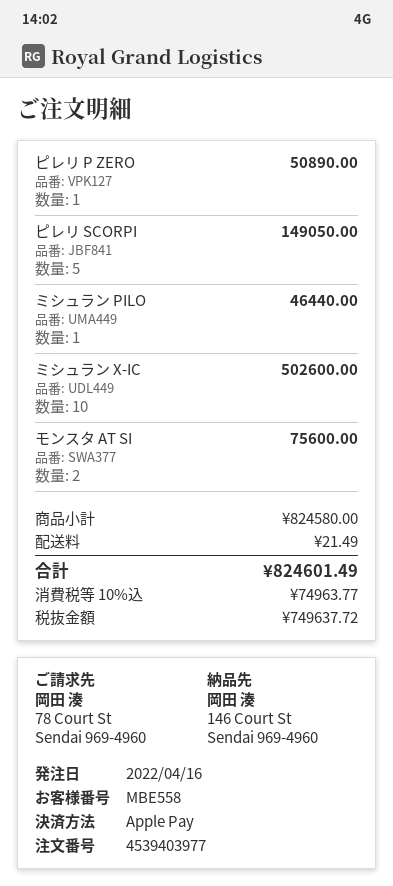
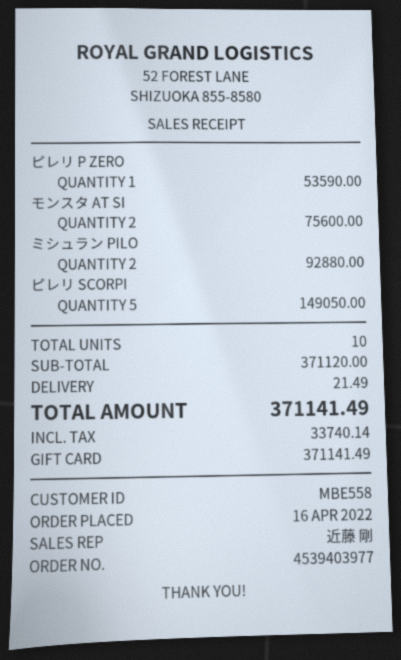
payment method: Apple Pay -> gift card
ピレリ P ZERO: 1 for 50890.00 -> 1 for 53590.00
ミシュラン PILO: 1 for 46440.00 -> 2 for 92880.00
ミシュラン X-IC: 10 for 502600.00 -> none
subtotal: 824580.00 -> 371120.00
tax: 74963.77 -> 33740.14
total: 824601.49 -> 371141.49

